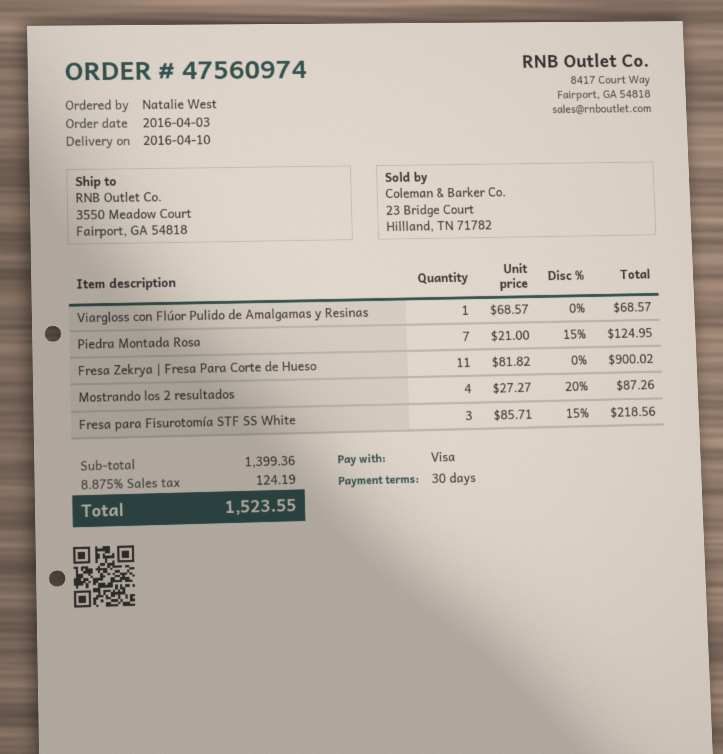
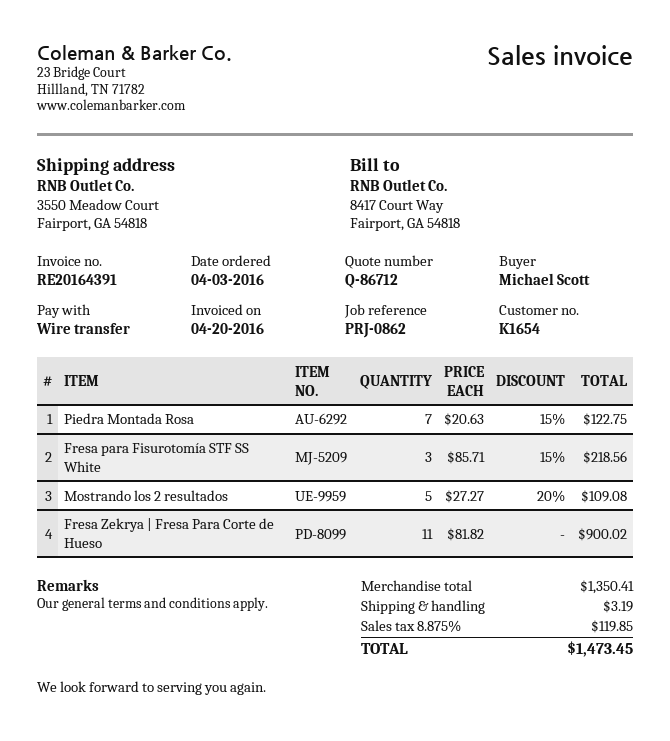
ordered by: Natalie West -> Michael Scott
payment method: Visa -> bank transfer
Viargloss con Flúor Pulido de Amalgamas y Resinas: 1 x 68.57 = 68.57 -> none
Piedra Montada Rosa: 7 x 21.00 - 15% = 124.95 -> 7 x 20.63 - 15% = 122.75
Mostrando los 2 resultados: 4 x 27.27 - 20% = 87.26 -> 5 x 27.27 - 20% = 109.08
subtotal: 1399.36 -> 1350.41
shipping: none -> 3.19
tax: 8.875% = 124.19 -> 8.875% = 119.85
total: 1523.55 -> 1473.45

